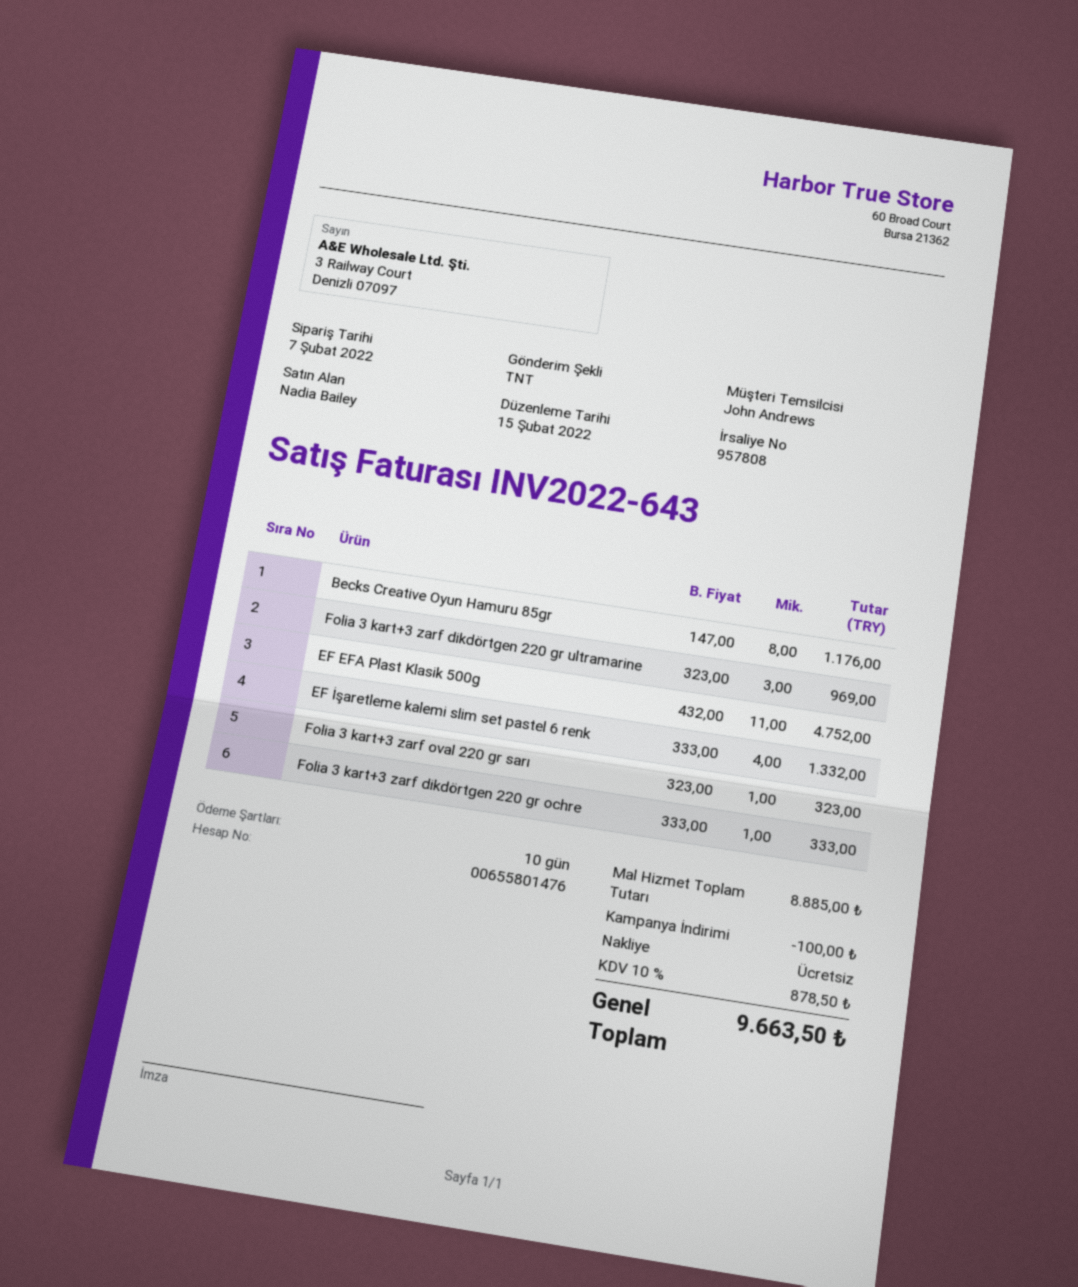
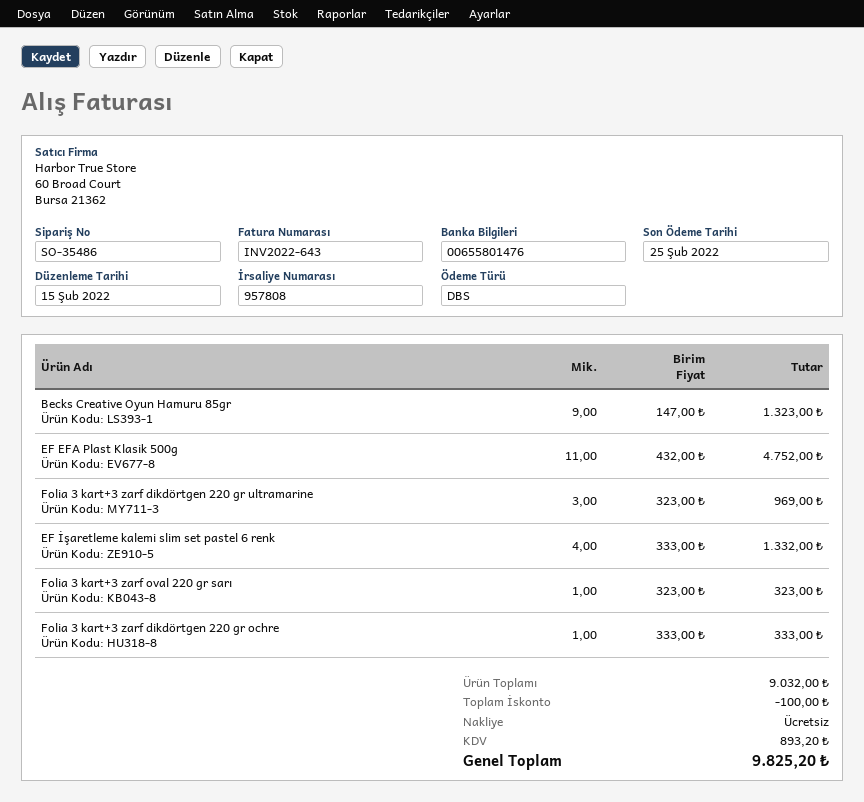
Becks Creative Oyun Hamuru 85gr: 8 x 147.00 = 1176.00 -> 9 x 147.00 = 1323.00
subtotal: 8885.00 -> 9032.00
tax: 878.50 -> 893.20
total: 9663.50 -> 9825.20

